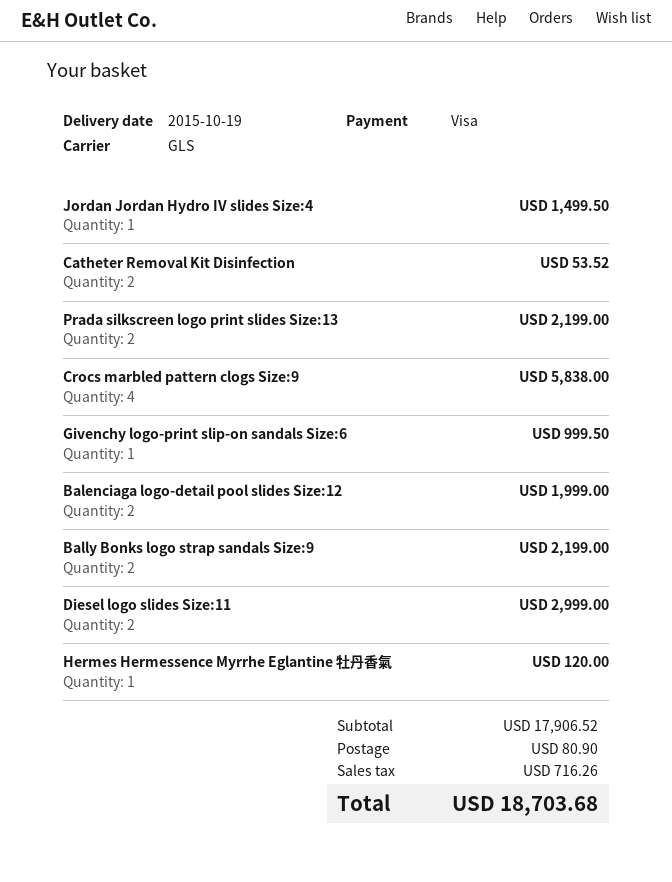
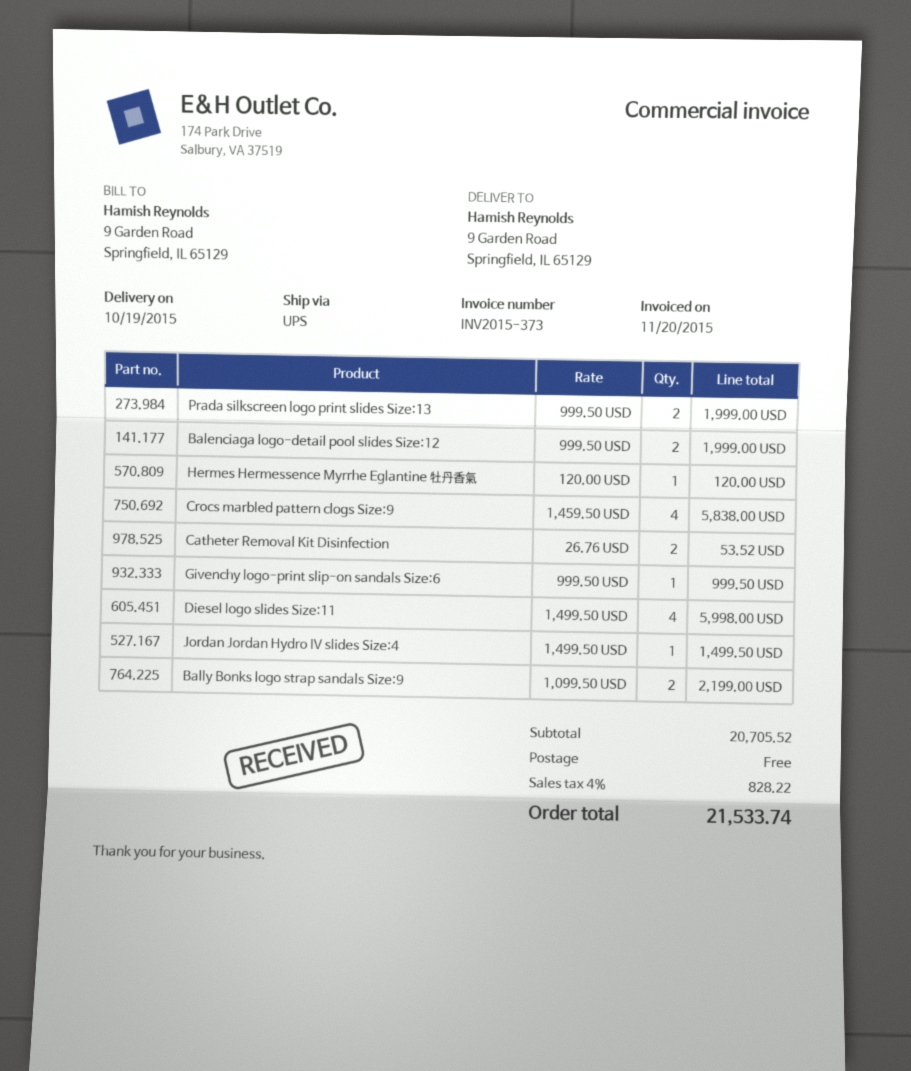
shipping method: GLS -> UPS
Prada silkscreen logo print slides Size:13: 2 for 2199.00 -> 2 for 1999.00
Diesel logo slides Size:11: 2 for 2999.00 -> 4 for 5998.00
subtotal: 17906.52 -> 20705.52
shipping: 80.90 -> 0.00
tax: 716.26 -> 828.22
total: 18703.68 -> 21533.74

